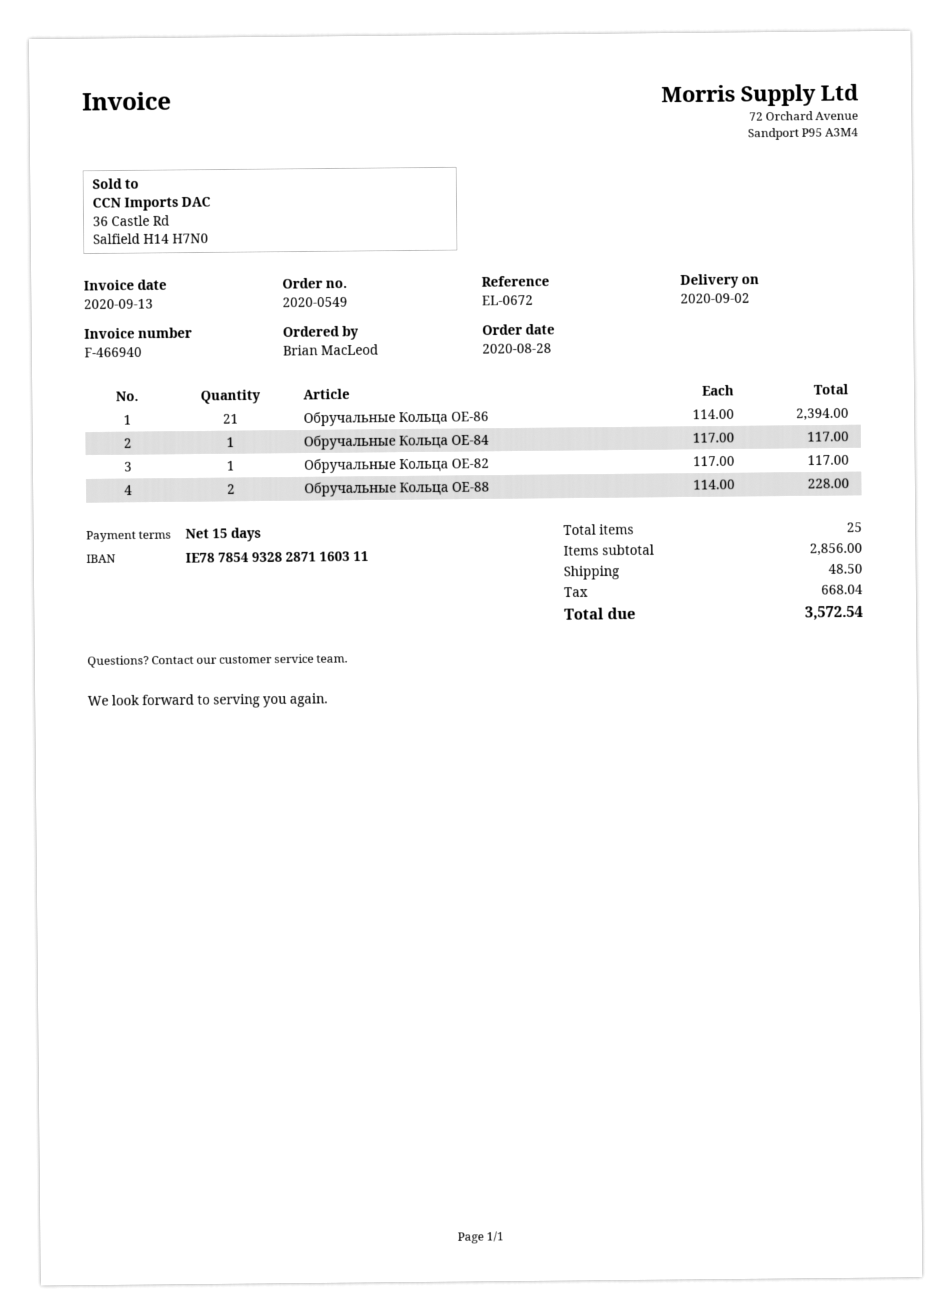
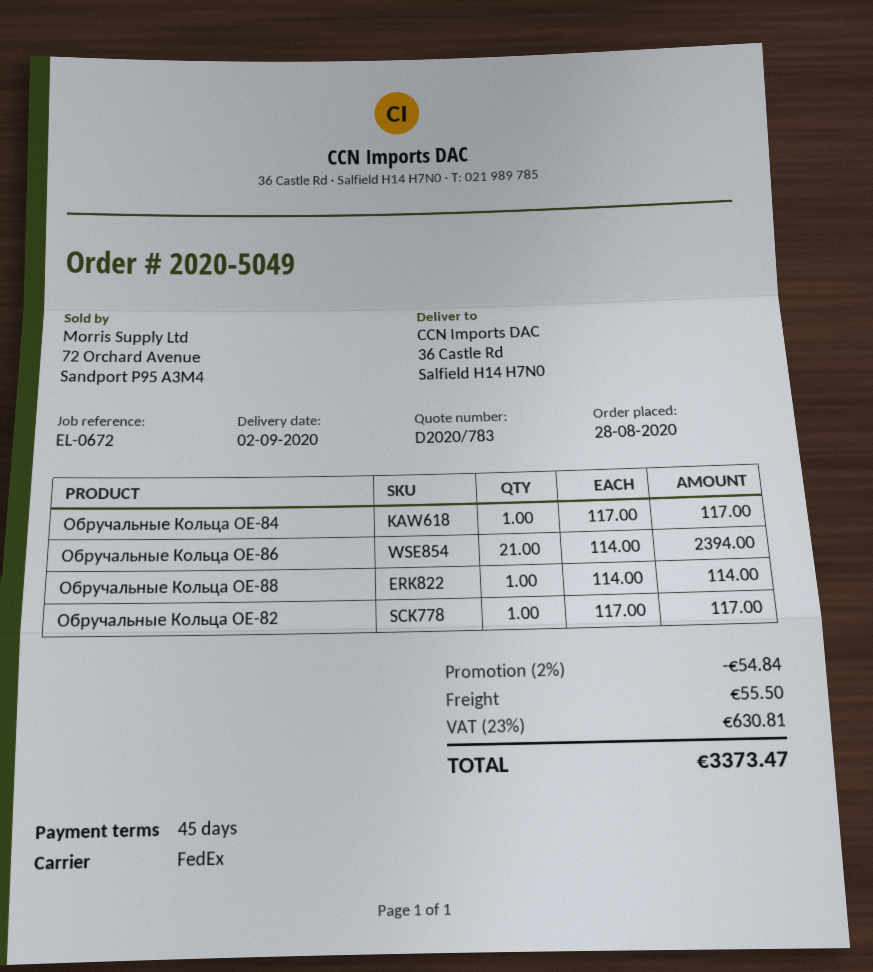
order number: 2020-0549 -> 2020-5049
payment terms: 15 days -> 45 days
Обручальные Кольца OE-88: 2 x 114.00 = 228.00 -> 1 x 114.00 = 114.00
discount: none -> 2% = 54.84
shipping: 48.50 -> 55.50
tax: 668.04 -> 630.81
total: 3572.54 -> 3373.47

